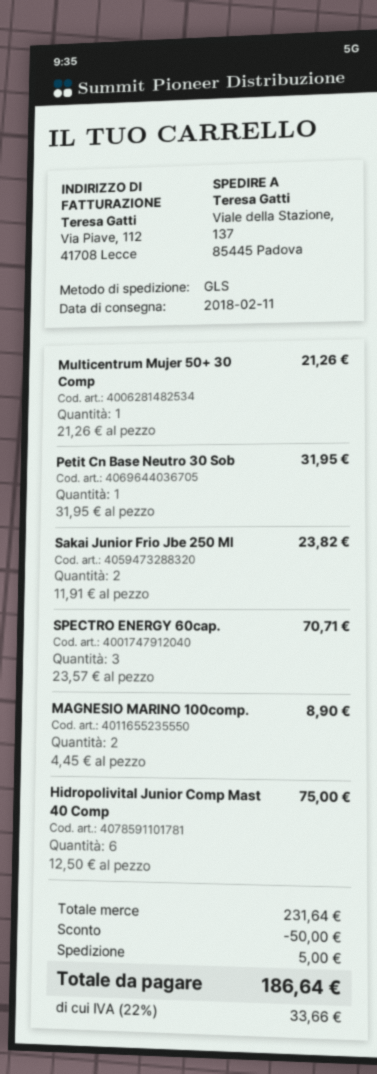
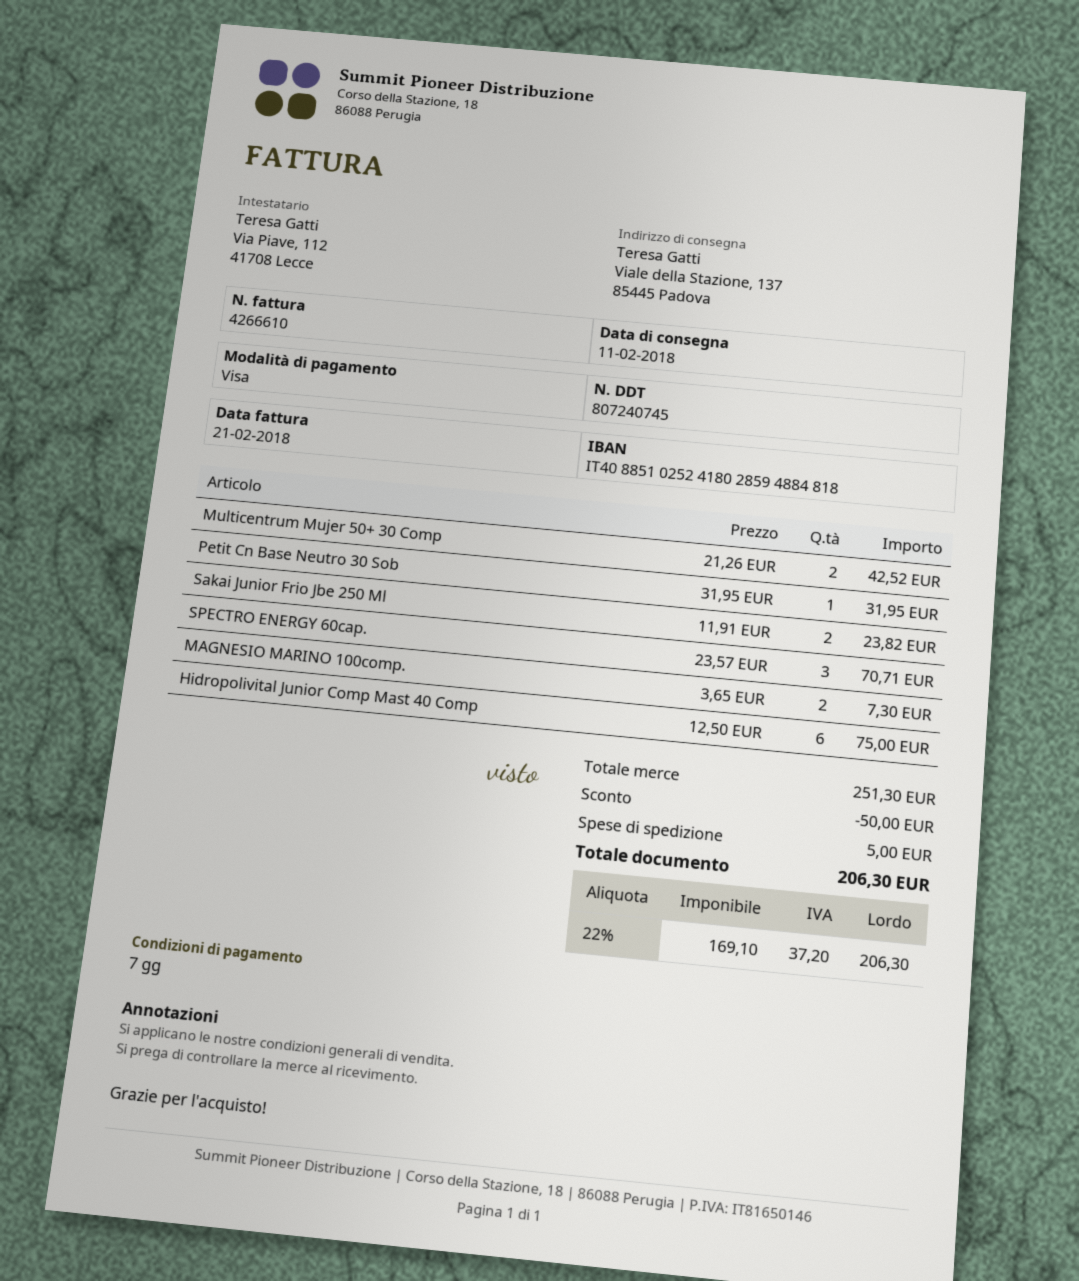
Multicentrum Mujer 50+ 30 Comp: 1 x 21.26 = 21.26 -> 2 x 21.26 = 42.52
MAGNESIO MARINO 100comp.: 2 x 4.45 = 8.90 -> 2 x 3.65 = 7.30
subtotal: 231.64 -> 251.30
tax: 22% = 33.66 -> 22% = 37.20
total: 186.64 -> 206.30

